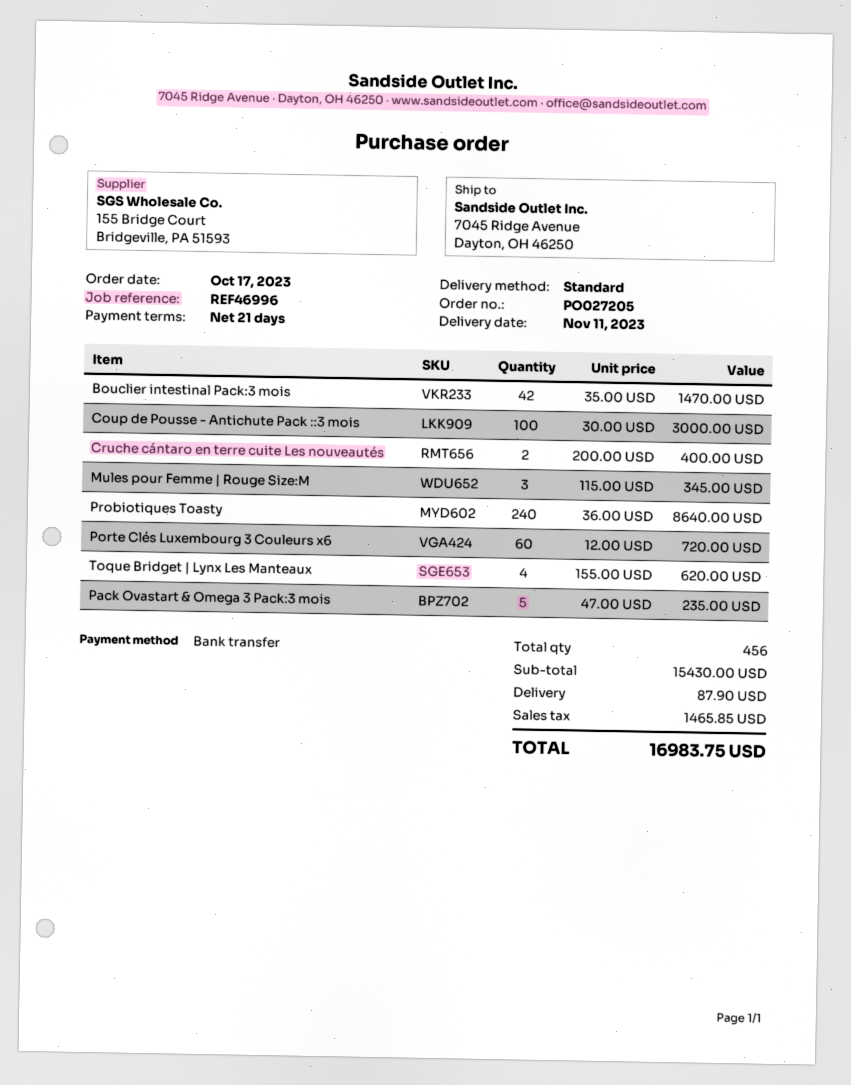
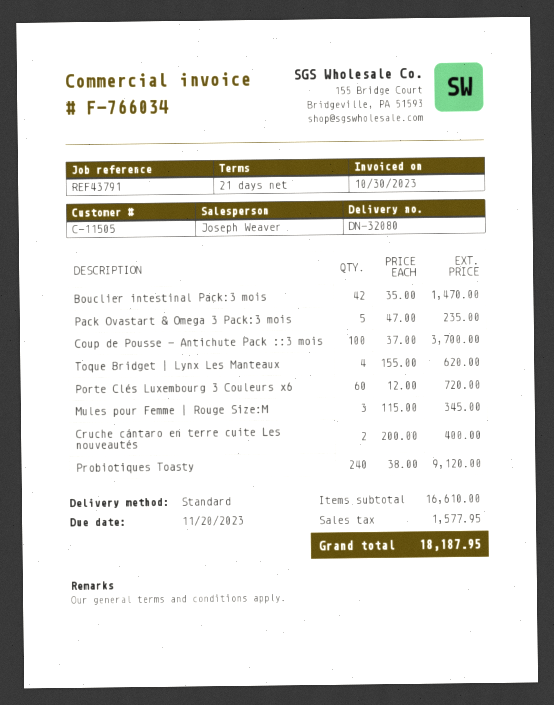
reference: REF46996 -> REF43791
Coup de Pousse - Antichute Pack ::3 mois: 100 x 30.00 = 3000.00 -> 100 x 37.00 = 3700.00
Probiotiques Toasty: 240 x 36.00 = 8640.00 -> 240 x 38.00 = 9120.00
subtotal: 15430.00 -> 16610.00
shipping: 87.90 -> none
tax: 1465.85 -> 1577.95
total: 16983.75 -> 18187.95

